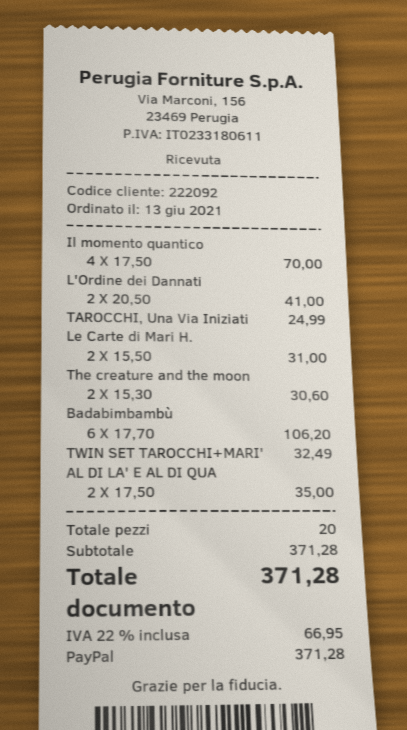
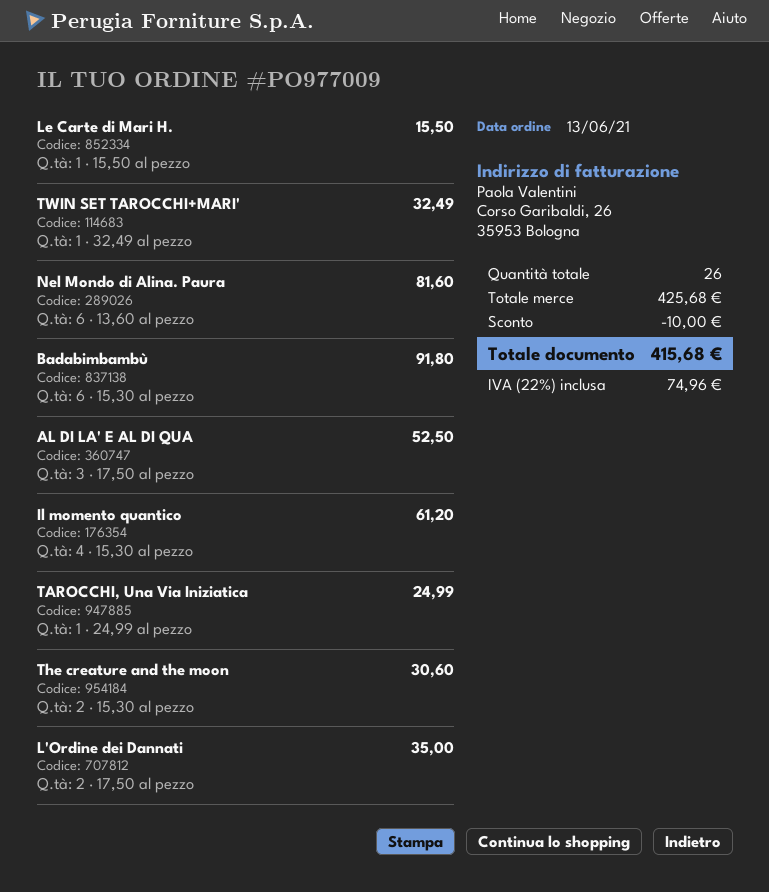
Il momento quantico: 4 x 17.50 = 70.00 -> 4 x 15.30 = 61.20
L'Ordine dei Dannati: 2 x 20.50 = 41.00 -> 2 x 17.50 = 35.00
Le Carte di Mari H.: 2 x 15.50 = 31.00 -> 1 x 15.50 = 15.50
Badabimbambù: 6 x 17.70 = 106.20 -> 6 x 15.30 = 91.80
AL DI LA' E AL DI QUA: 2 x 17.50 = 35.00 -> 3 x 17.50 = 52.50
Nel Mondo di Alina. Paura: none -> 6 x 13.60 = 81.60
total quantity: 20 -> 26
subtotal: 371.28 -> 425.68
discount: none -> 10.00
tax: 22% = 66.95 -> 22% = 74.96
total: 371.28 -> 415.68

